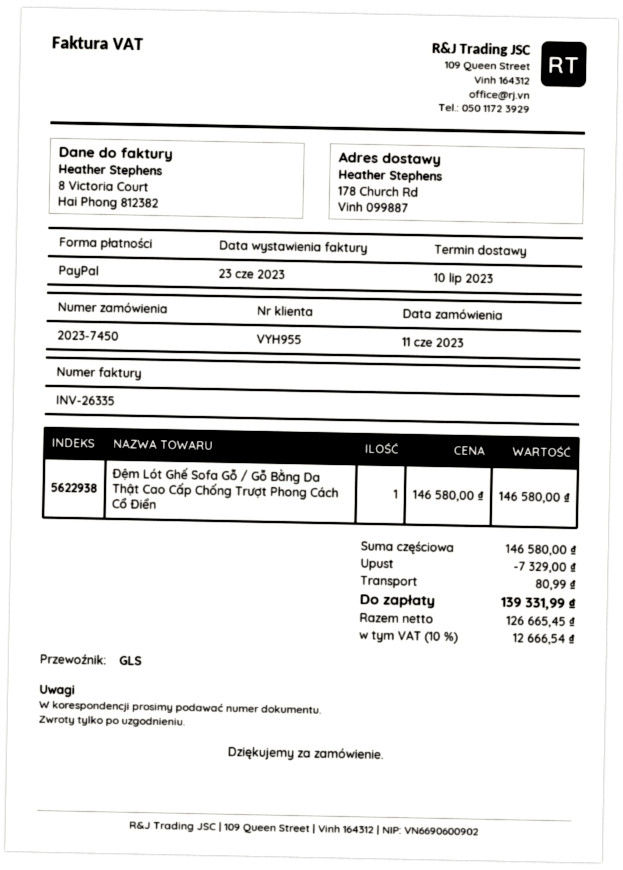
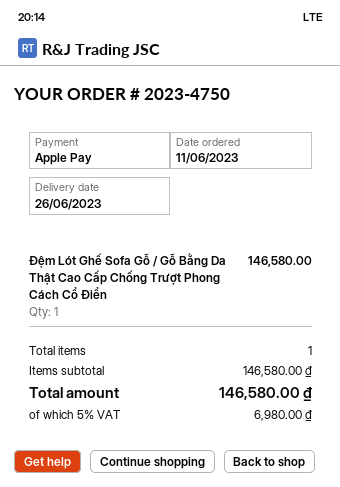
order number: 2023-7450 -> 2023-4750
delivery date: 2023-07-10 -> 2023-06-26
payment method: PayPal -> Apple Pay
discount: 7329.00 -> none
shipping: 80.99 -> none
tax: 10% = 12666.54 -> 5% = 6980.00
total: 139331.99 -> 146580.00

